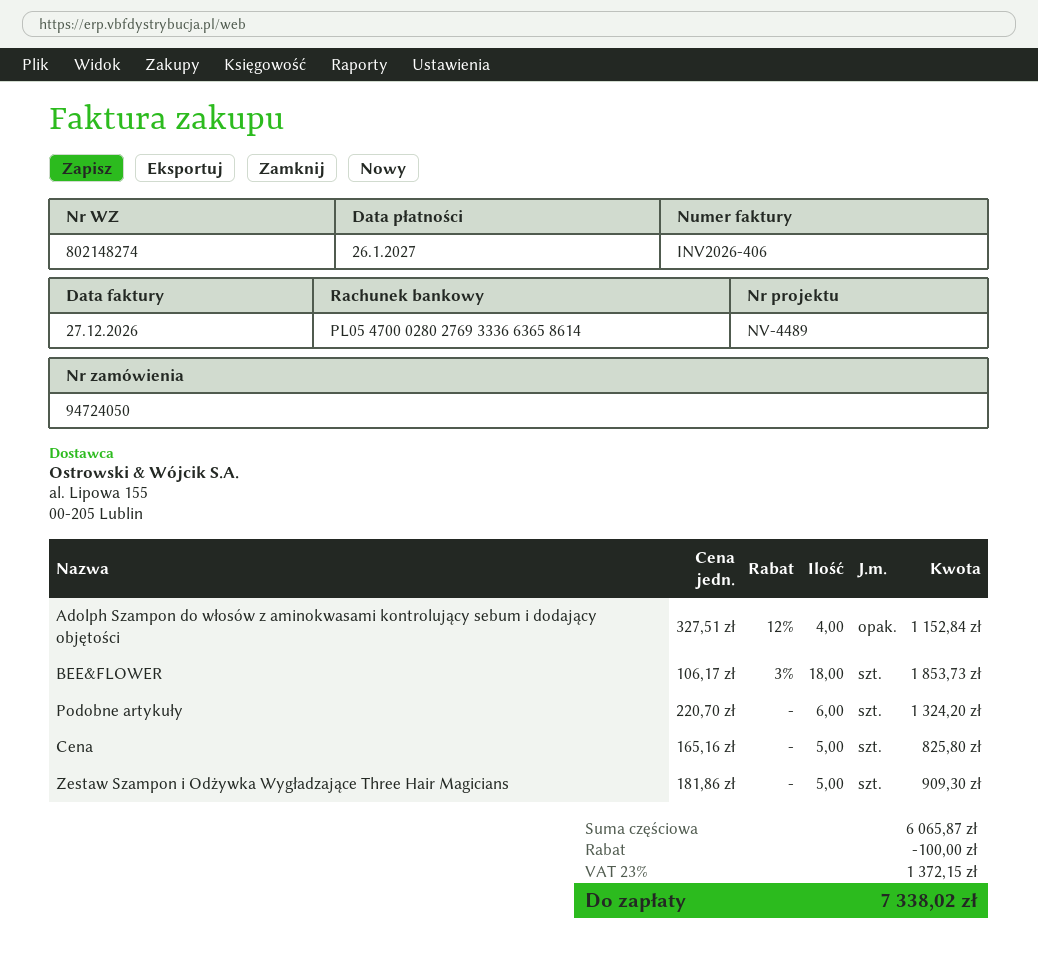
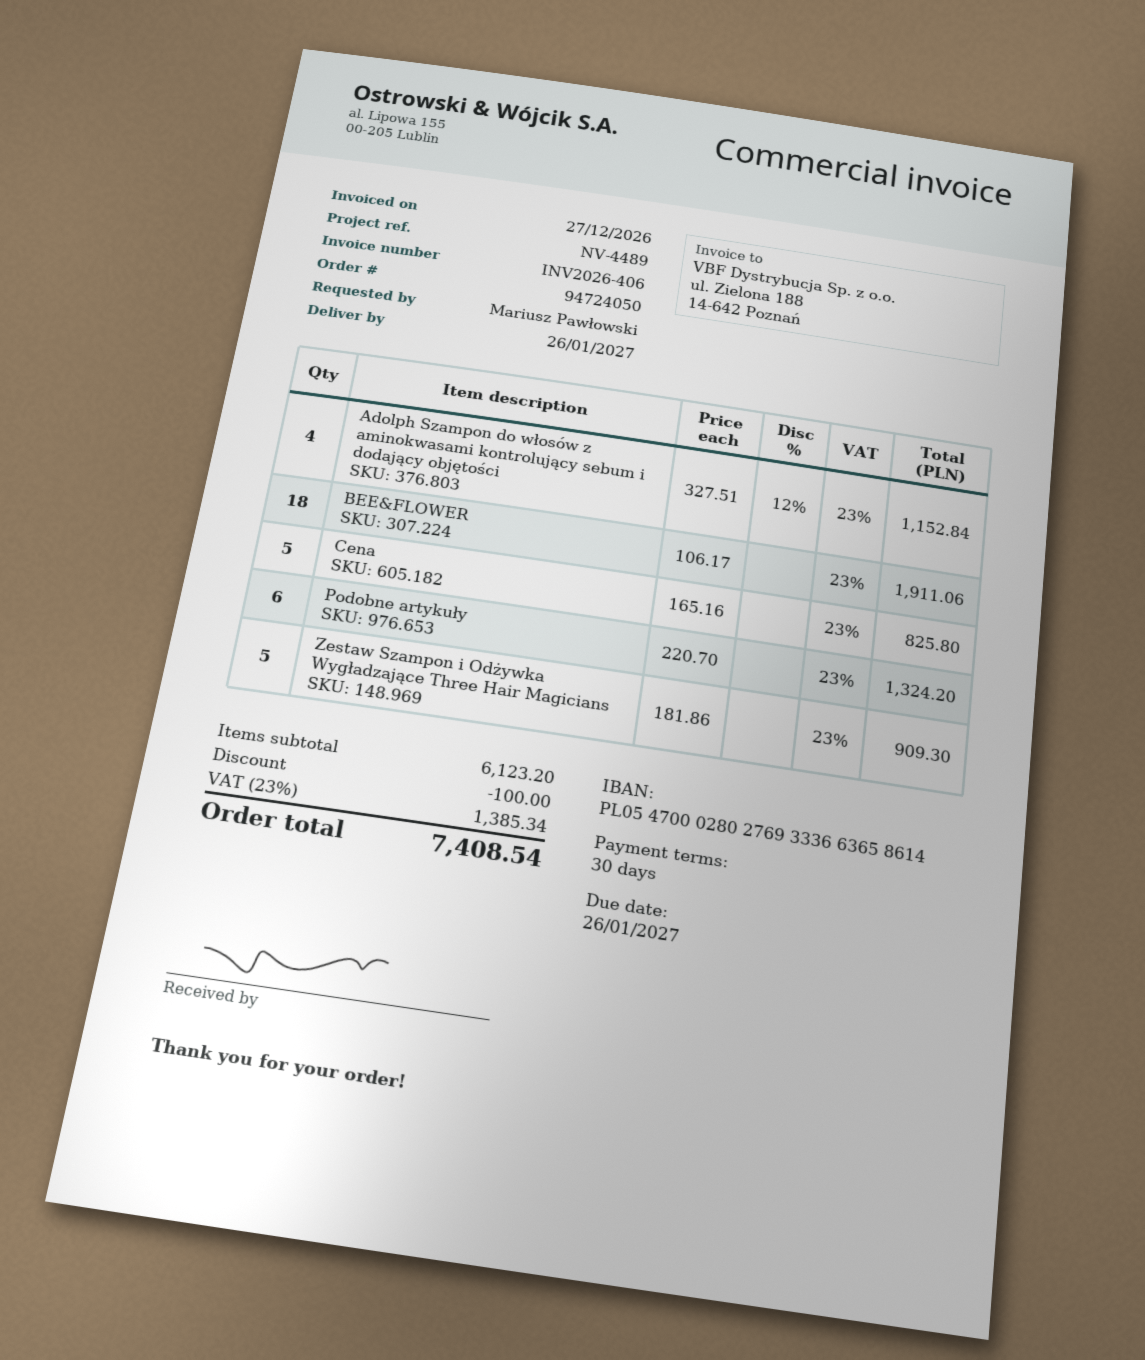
BEE&FLOWER: 18 x 106.17 - 3% = 1853.73 -> 18 x 106.17 = 1911.06
subtotal: 6065.87 -> 6123.20
tax: 23% = 1372.15 -> 23% = 1385.34
total: 7338.02 -> 7408.54

